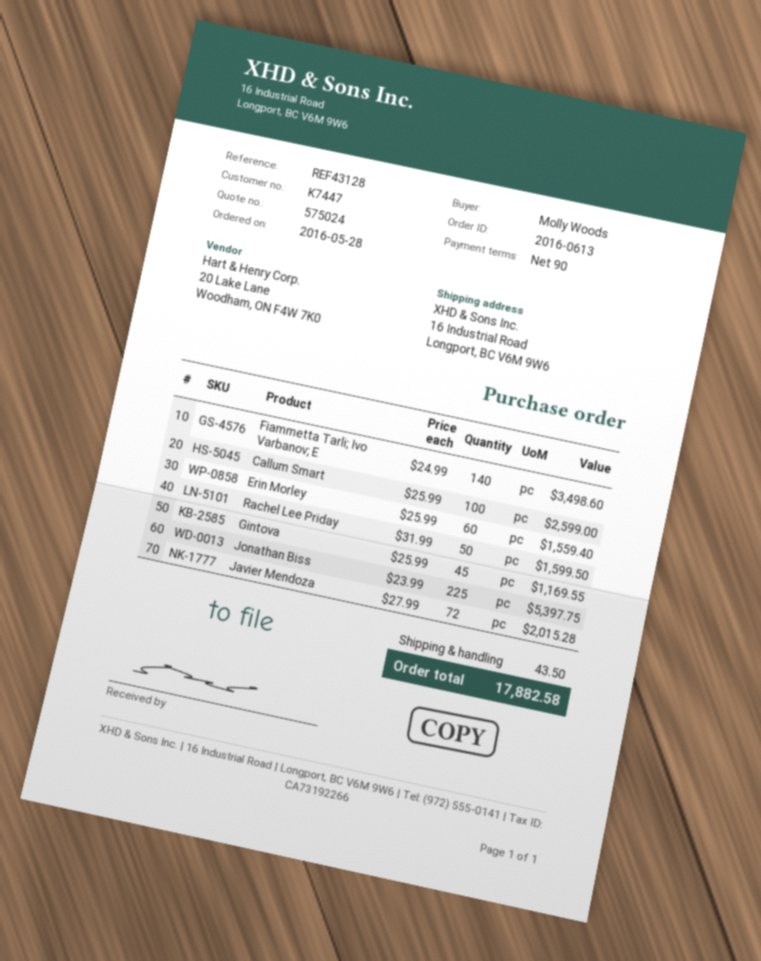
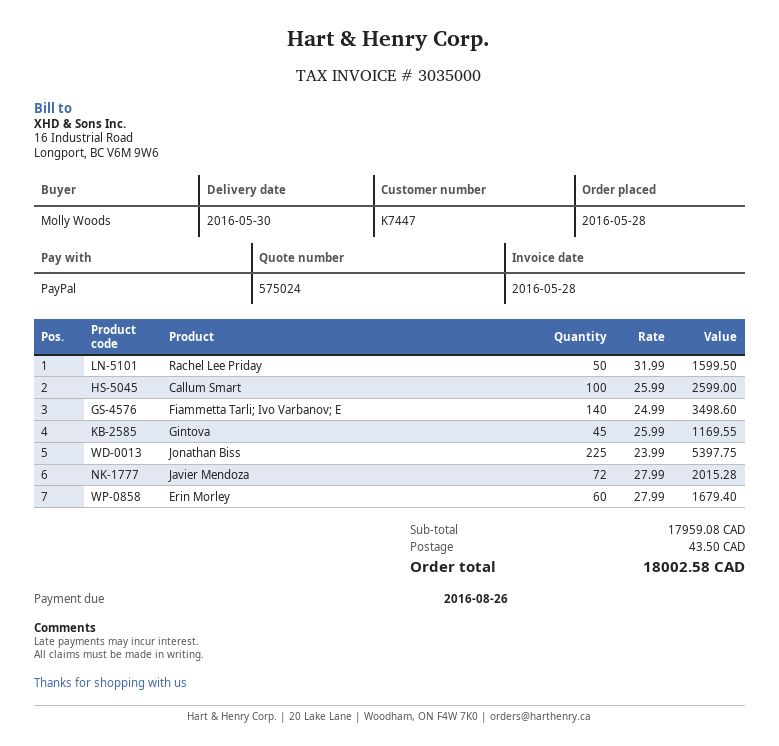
Erin Morley: 60 x 25.99 = 1559.40 -> 60 x 27.99 = 1679.40
total: 17882.58 -> 18002.58

